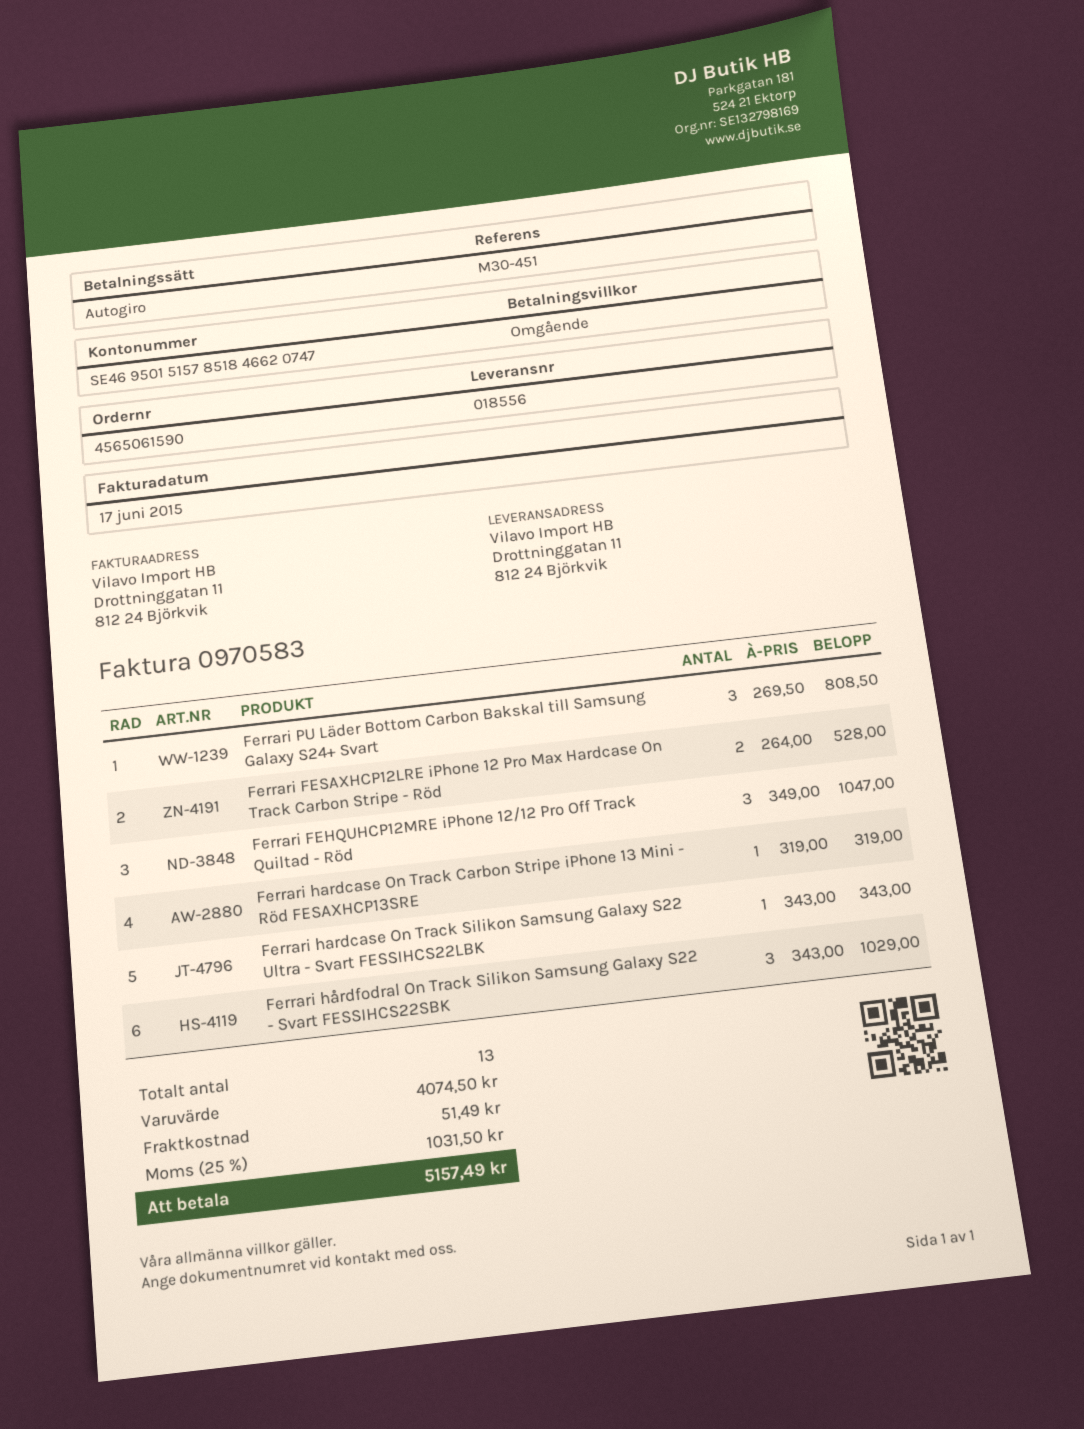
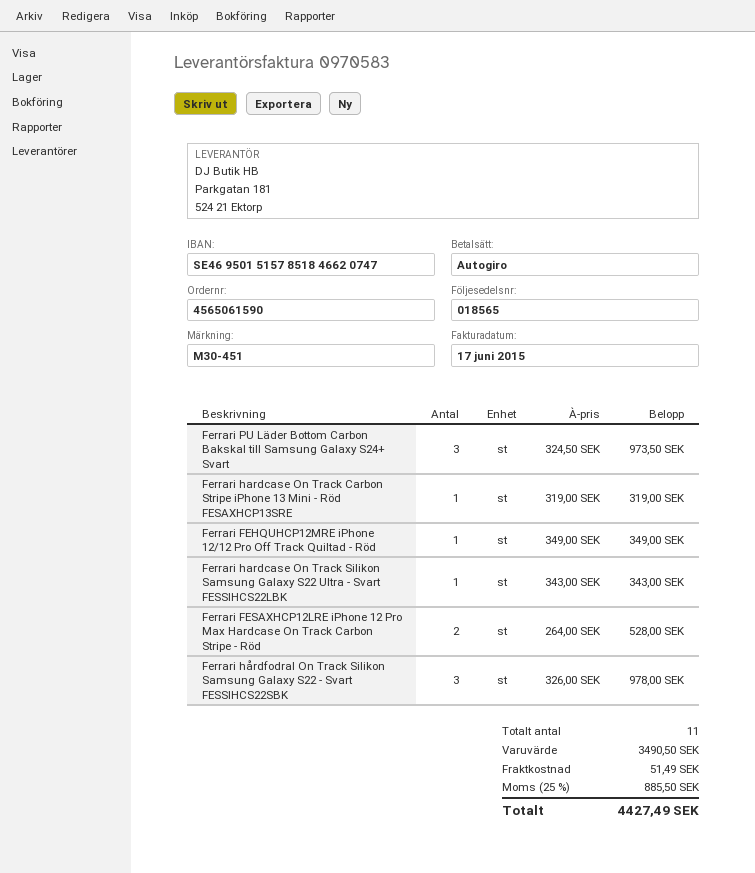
delivery note number: 018556 -> 018565
Ferrari PU Läder Bottom Carbon Bakskal till Samsung Galaxy S24+ Svart: 3 x 269.50 = 808.50 -> 3 x 324.50 = 973.50
Ferrari FEHQUHCP12MRE iPhone 12/12 Pro Off Track Quiltad - Röd: 3 x 349.00 = 1047.00 -> 1 x 349.00 = 349.00
Ferrari hårdfodral On Track Silikon Samsung Galaxy S22 - Svart FESSIHCS22SBK: 3 x 343.00 = 1029.00 -> 3 x 326.00 = 978.00
total quantity: 13 -> 11
subtotal: 4074.50 -> 3490.50
tax: 25% = 1031.50 -> 25% = 885.50
total: 5157.49 -> 4427.49

